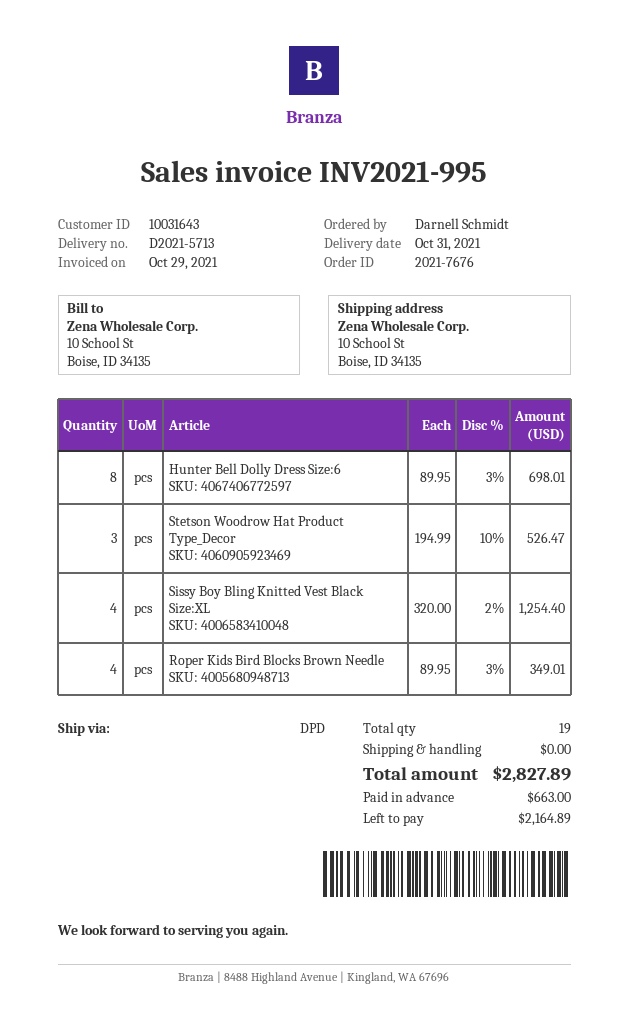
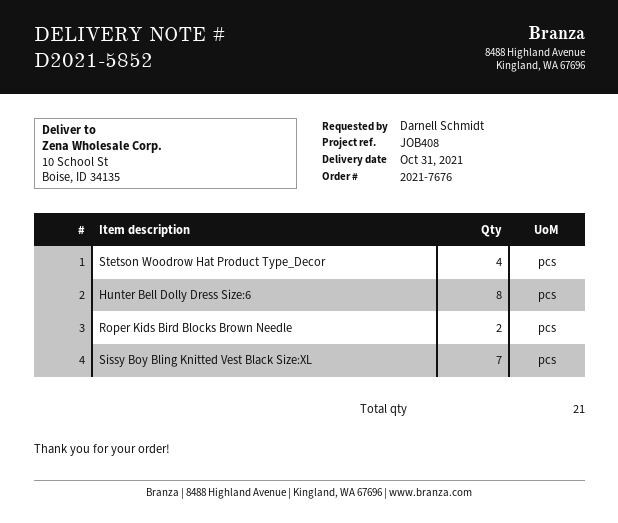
delivery note number: D2021-5713 -> D2021-5852
Stetson Woodrow Hat Product Type_Decor: 3 -> 4
Sissy Boy Bling Knitted Vest Black Size:XL: 4 -> 7
Roper Kids Bird Blocks Brown Needle: 4 -> 2
total quantity: 19 -> 21

